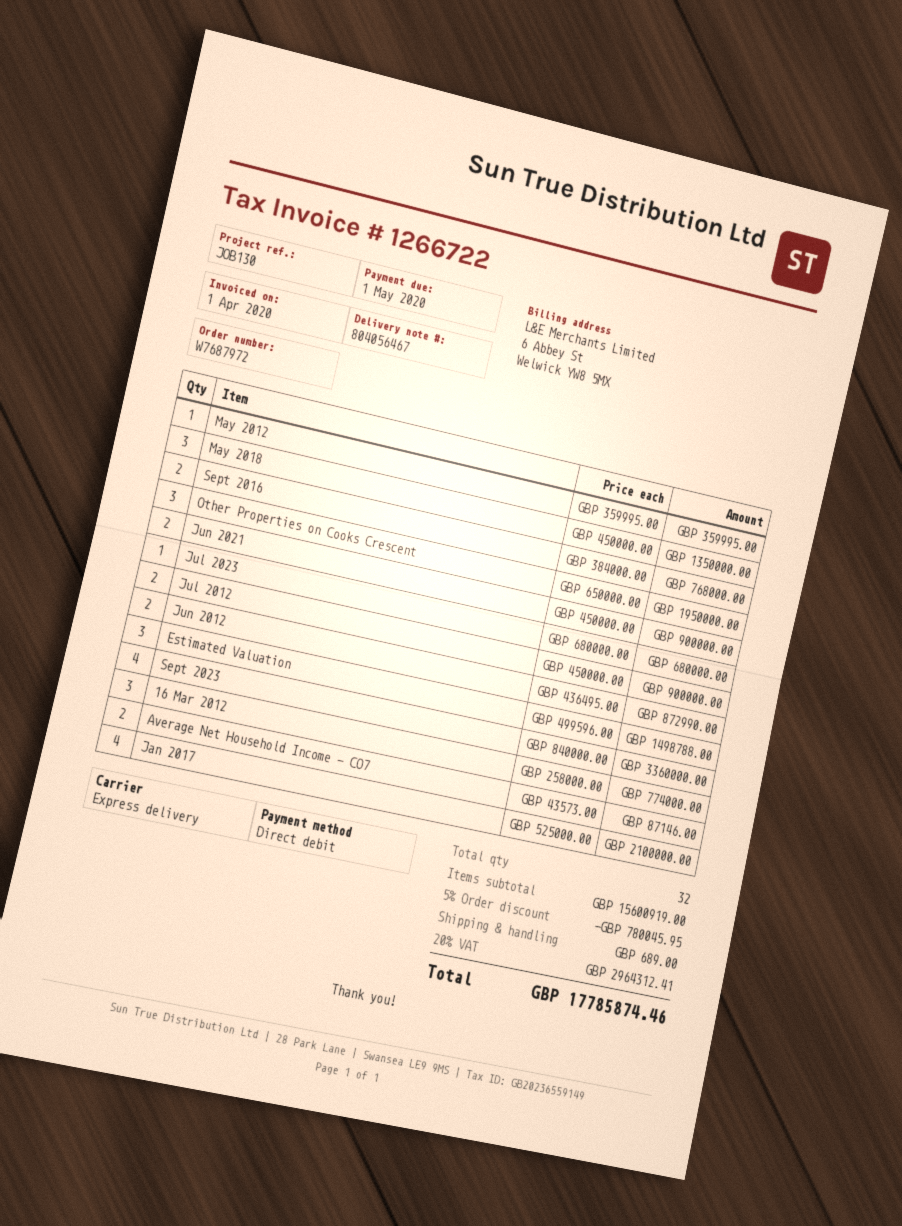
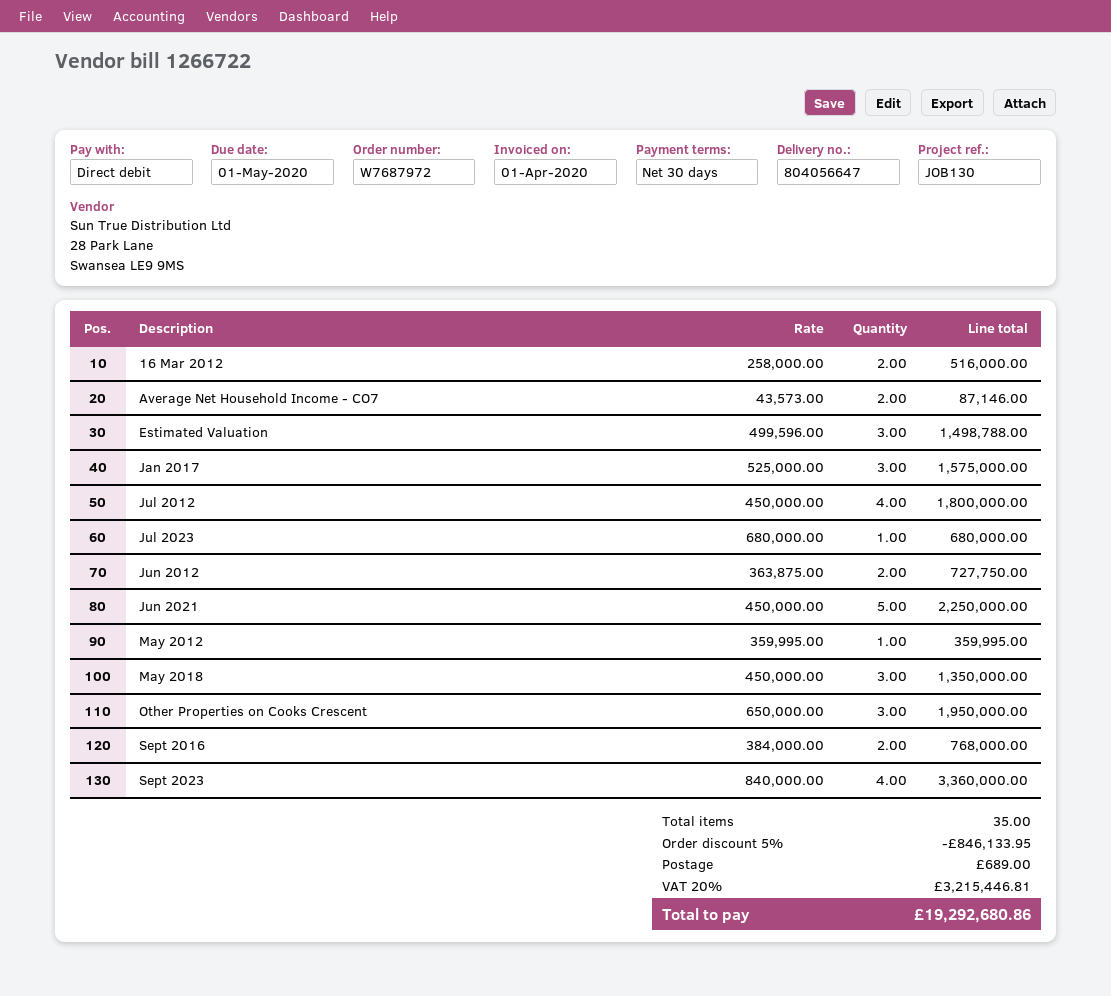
delivery note number: 804056467 -> 804056647
Jun 2021: 2 x 450000.00 = 900000.00 -> 5 x 450000.00 = 2250000.00
Jul 2012: 2 x 450000.00 = 900000.00 -> 4 x 450000.00 = 1800000.00
Jun 2012: 2 x 436495.00 = 872990.00 -> 2 x 363875.00 = 727750.00
16 Mar 2012: 3 x 258000.00 = 774000.00 -> 2 x 258000.00 = 516000.00
Jan 2017: 4 x 525000.00 = 2100000.00 -> 3 x 525000.00 = 1575000.00
total quantity: 32 -> 35
discount: 5% = 780045.95 -> 5% = 846133.95
tax: 20% = 2964312.41 -> 20% = 3215446.81
total: 17785874.46 -> 19292680.86

